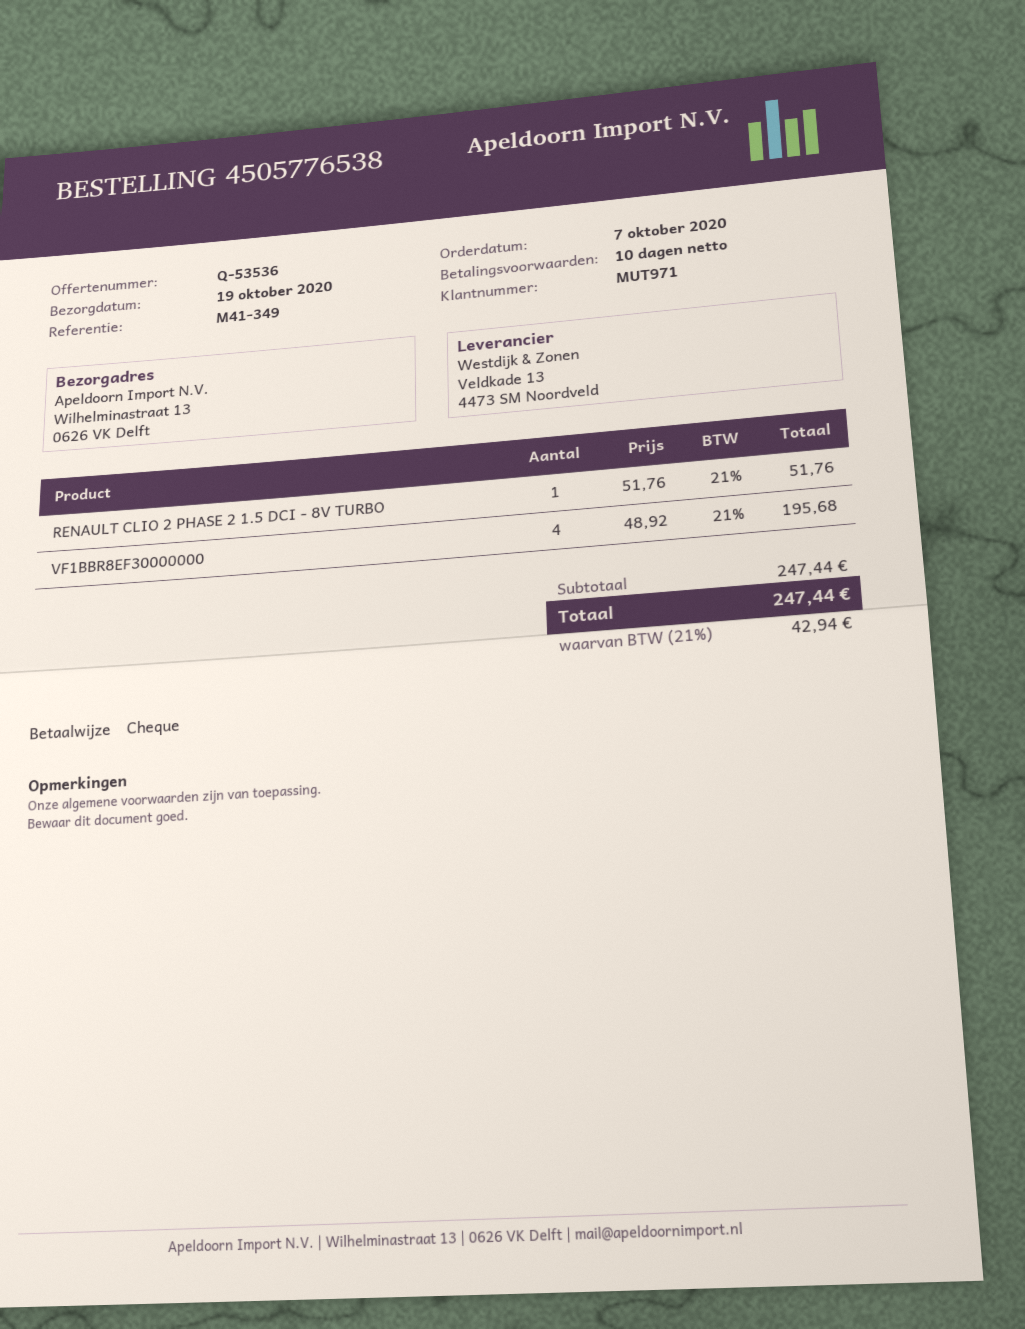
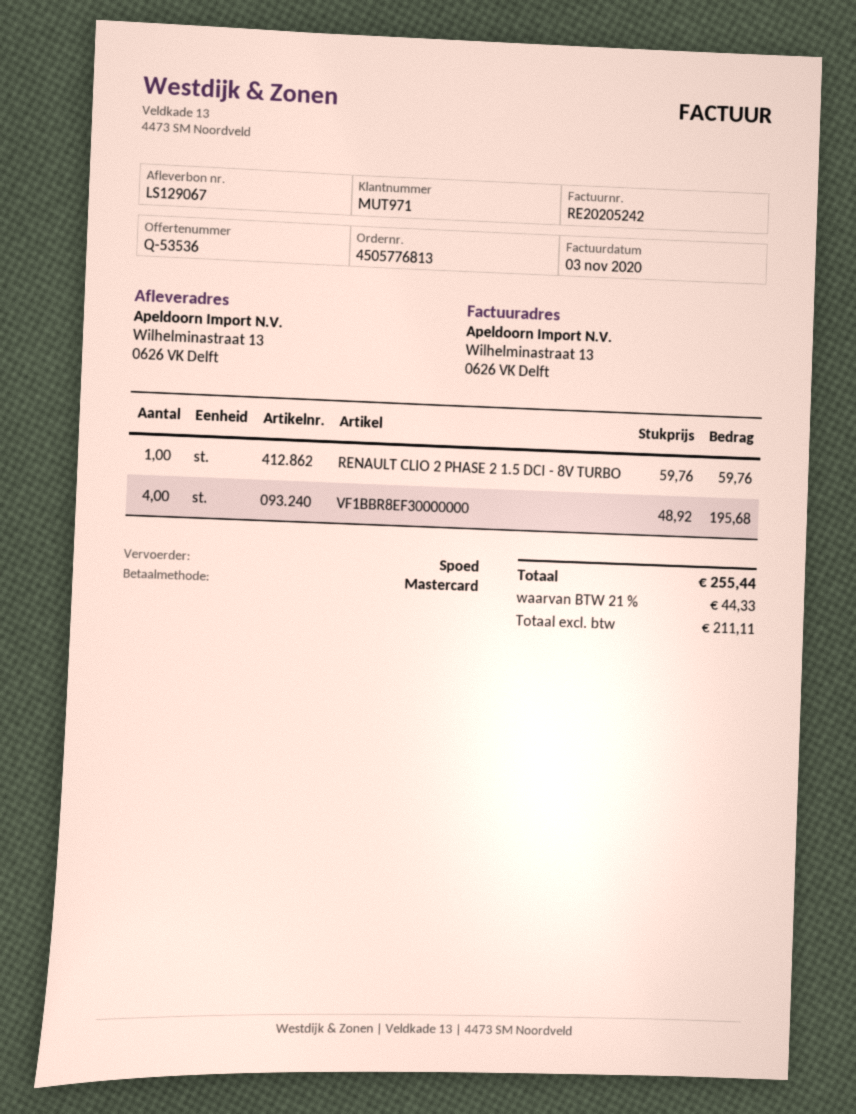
order number: 4505776538 -> 4505776813
payment method: cheque -> Mastercard
RENAULT CLIO 2 PHASE 2 1.5 DCI - 8V TURBO: 1 x 51.76 = 51.76 -> 1 x 59.76 = 59.76
tax: 21% = 42.94 -> 21% = 44.33
total: 247.44 -> 255.44

